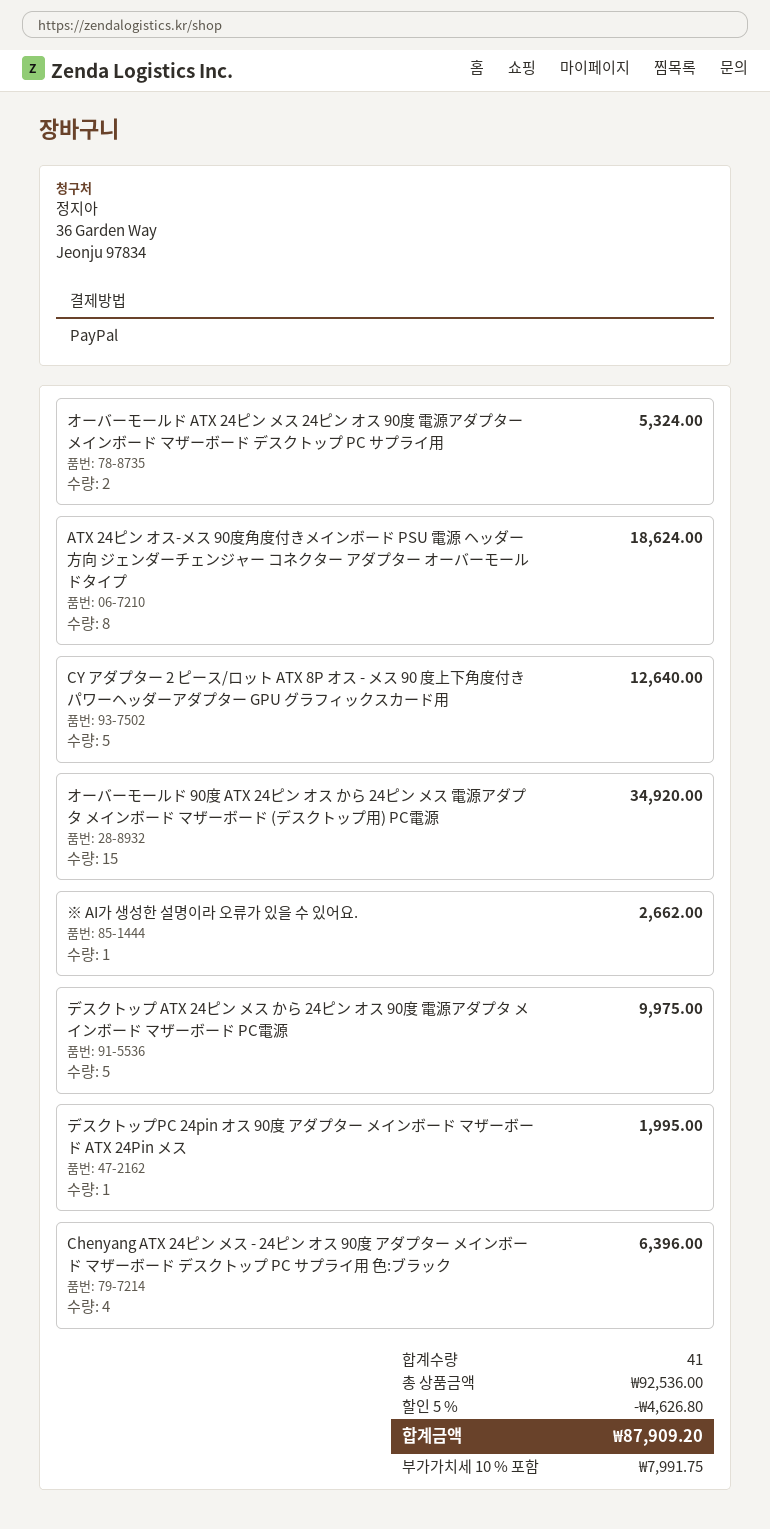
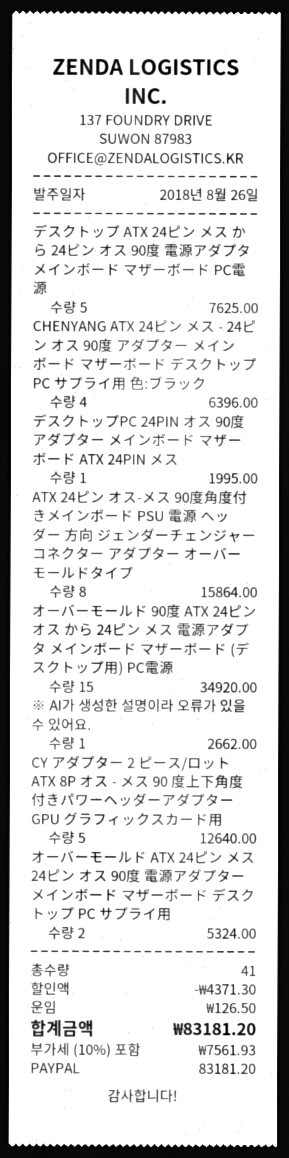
ATX 24ピン オス-メス 90度角度付きメインボード PSU 電源 ヘッダー 方向 ジェンダーチェンジャー コネクター アダプター オーバーモールドタイプ: 8 for 18624.00 -> 8 for 15864.00
デスクトップ ATX 24ピン メス から 24ピン オス 90度 電源アダプタ メインボード マザーボード PC電源: 5 for 9975.00 -> 5 for 7625.00
discount: 4626.80 -> 4371.30
shipping: none -> 126.50
tax: 10% = 7991.75 -> 10% = 7561.93
total: 87909.20 -> 83181.20

